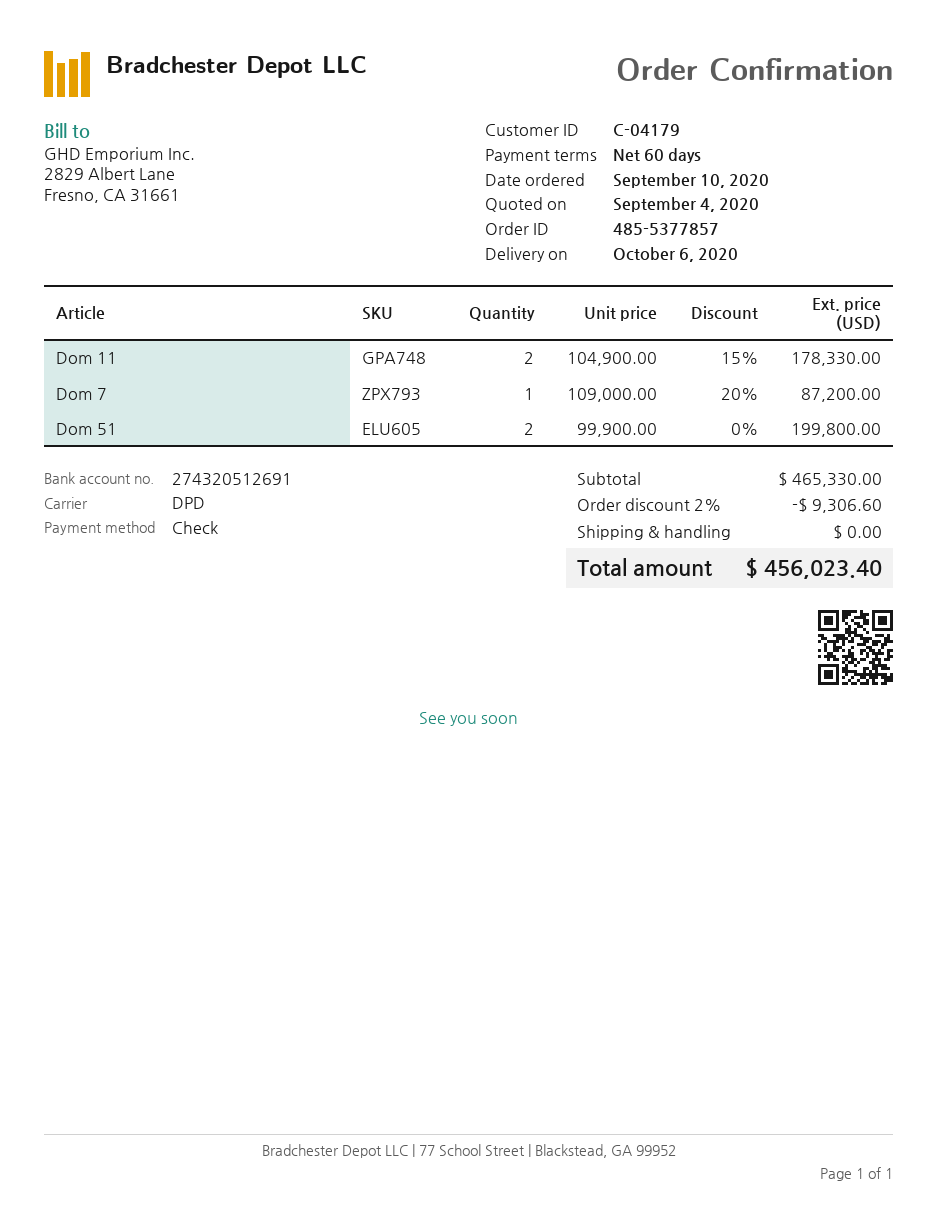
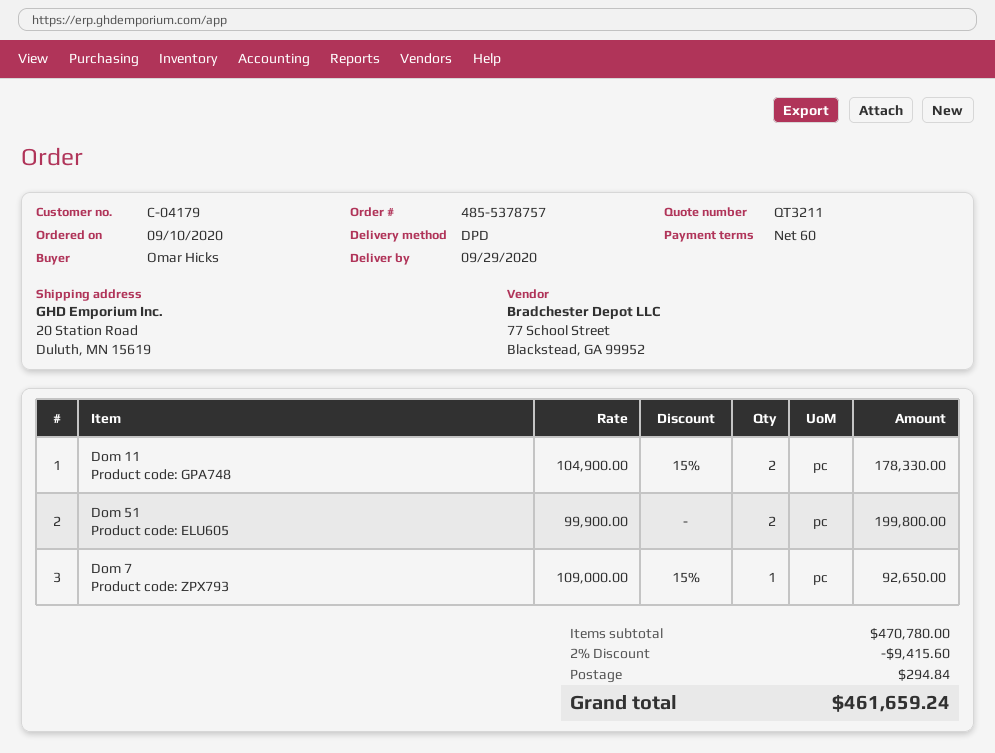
order number: 485-5377857 -> 485-5378757
delivery date: 2020-10-06 -> 2020-09-29
Dom 7: 1 x 109000.00 - 20% = 87200.00 -> 1 x 109000.00 - 15% = 92650.00
subtotal: 465330.00 -> 470780.00
discount: 2% = 9306.60 -> 2% = 9415.60
shipping: 0.00 -> 294.84
total: 456023.40 -> 461659.24

